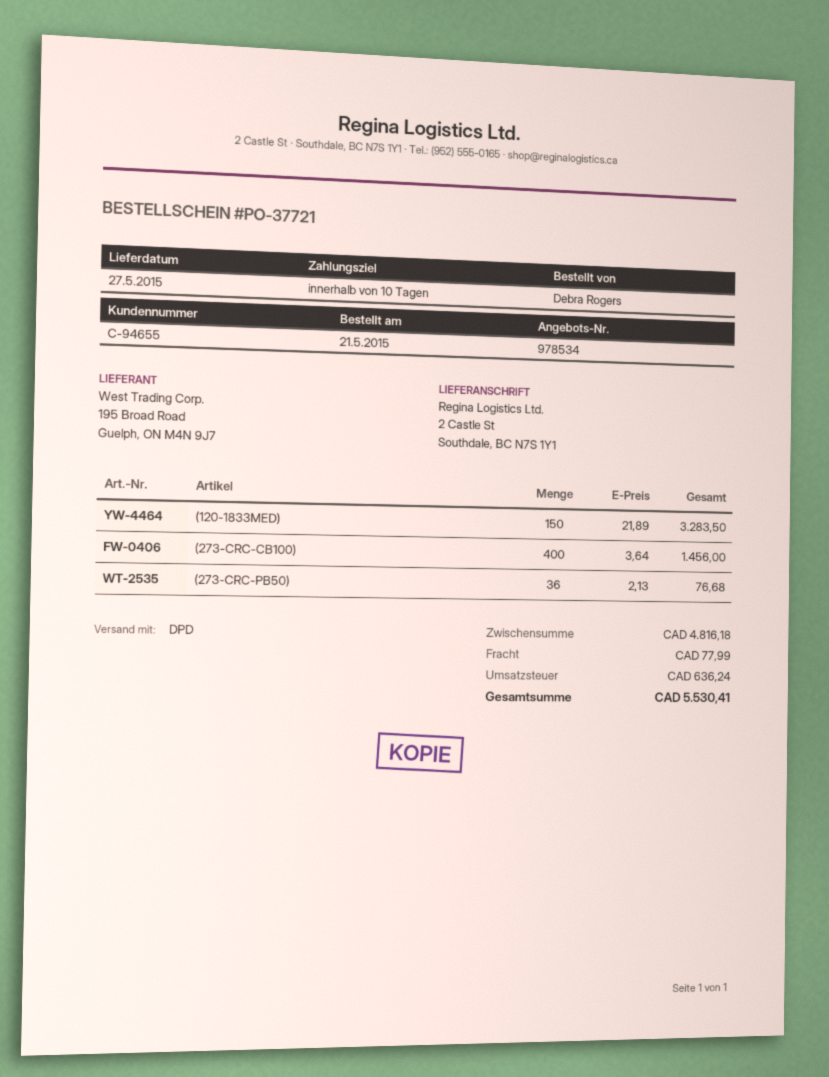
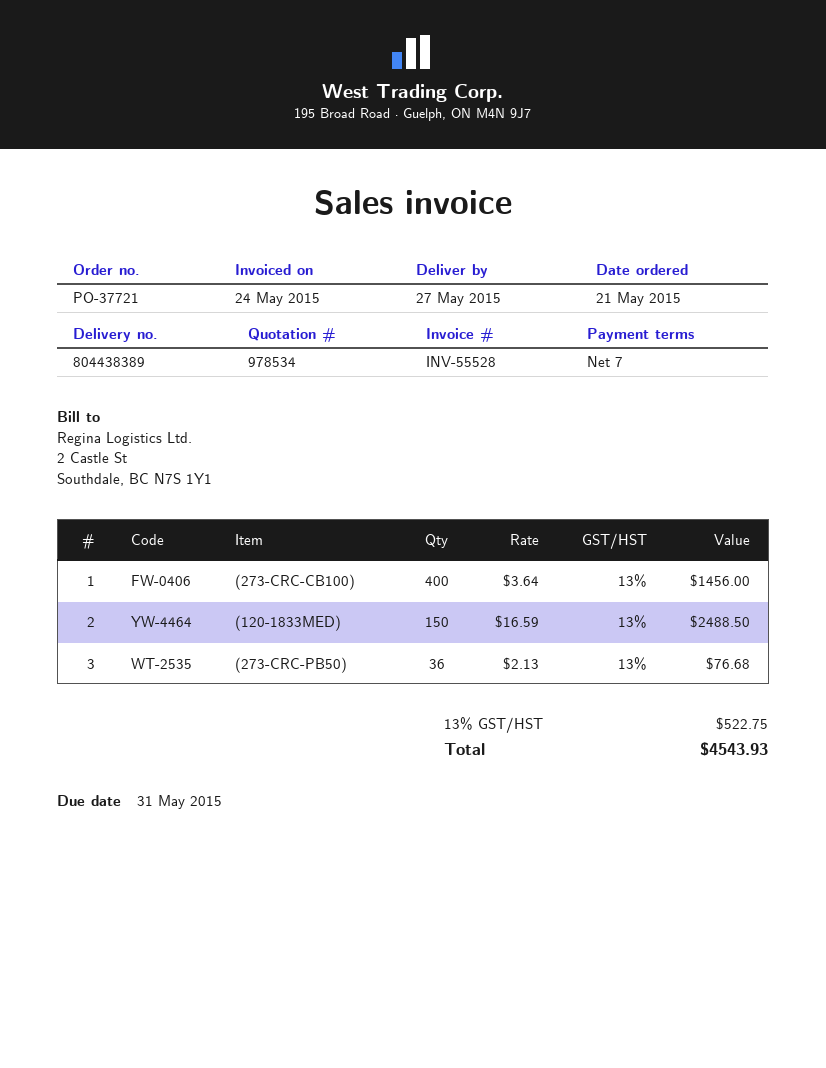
payment terms: 10 days -> 7 days
(120-1833MED): 150 x 21.89 = 3283.50 -> 150 x 16.59 = 2488.50
shipping: 77.99 -> none
tax: 636.24 -> 522.75
total: 5530.41 -> 4543.93

